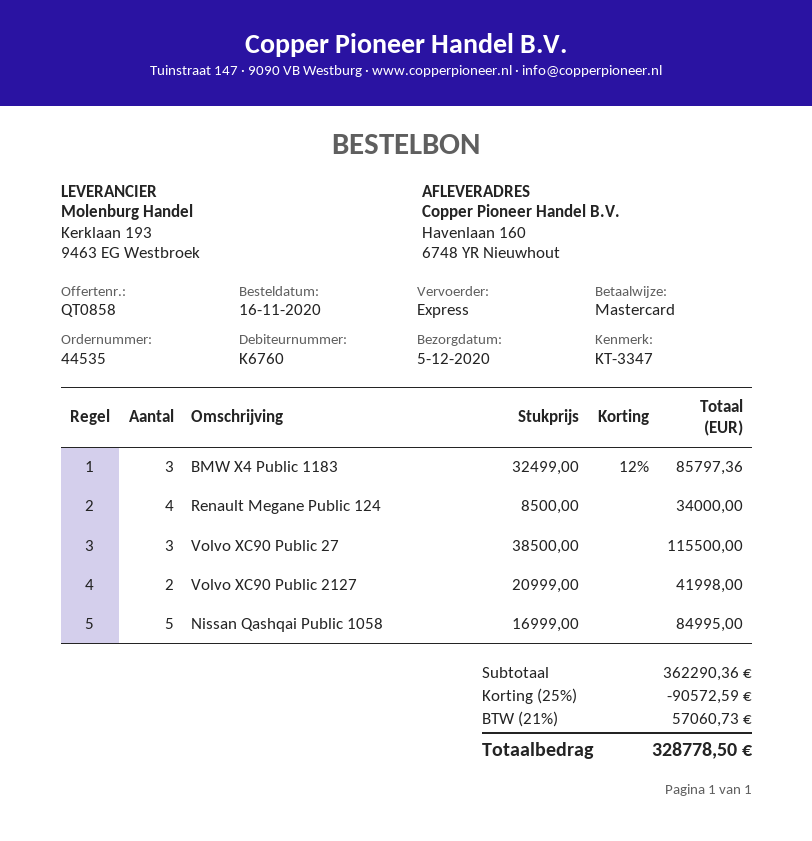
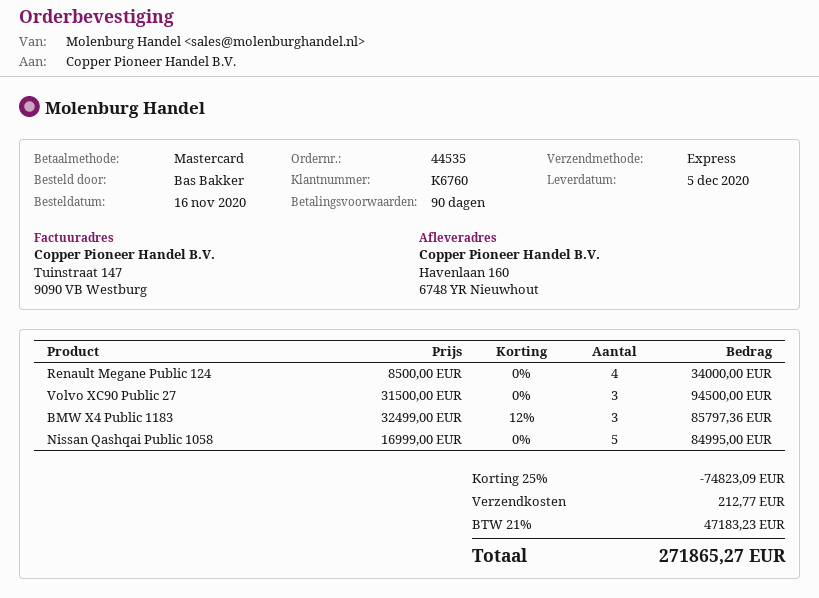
Volvo XC90 Public 27: 3 x 38500.00 = 115500.00 -> 3 x 31500.00 = 94500.00
Volvo XC90 Public 2127: 2 x 20999.00 = 41998.00 -> none
discount: 25% = 90572.59 -> 25% = 74823.09
shipping: none -> 212.77
tax: 21% = 57060.73 -> 21% = 47183.23
total: 328778.50 -> 271865.27

